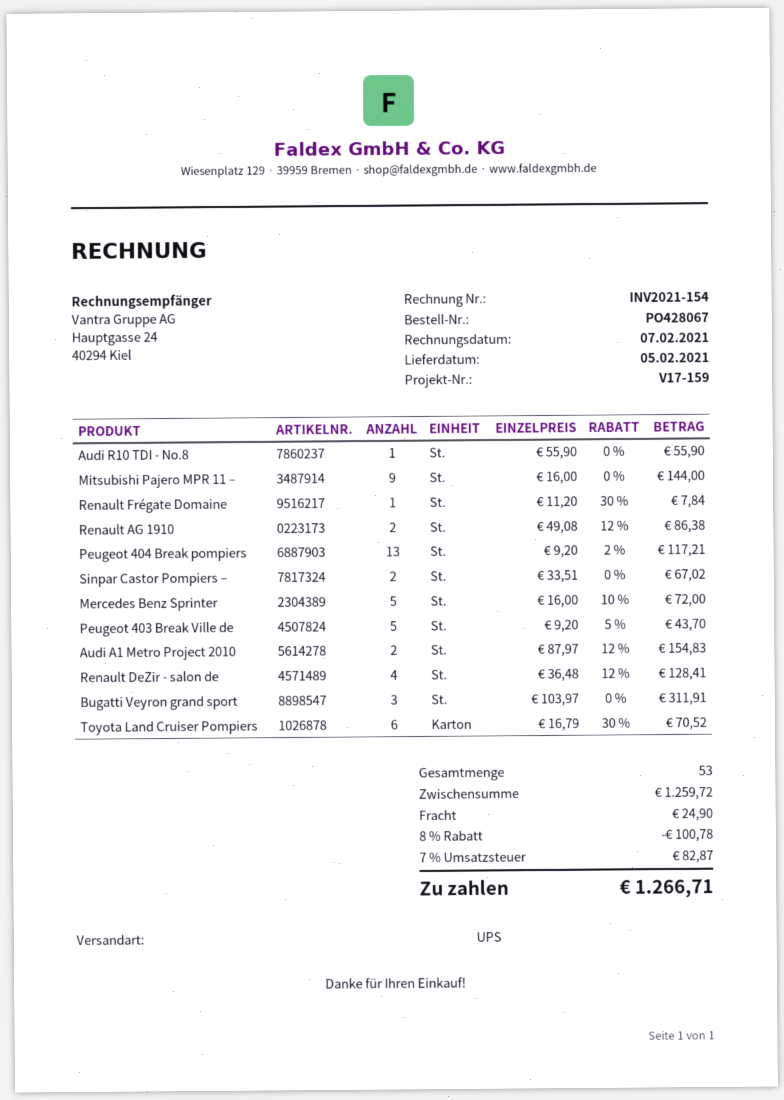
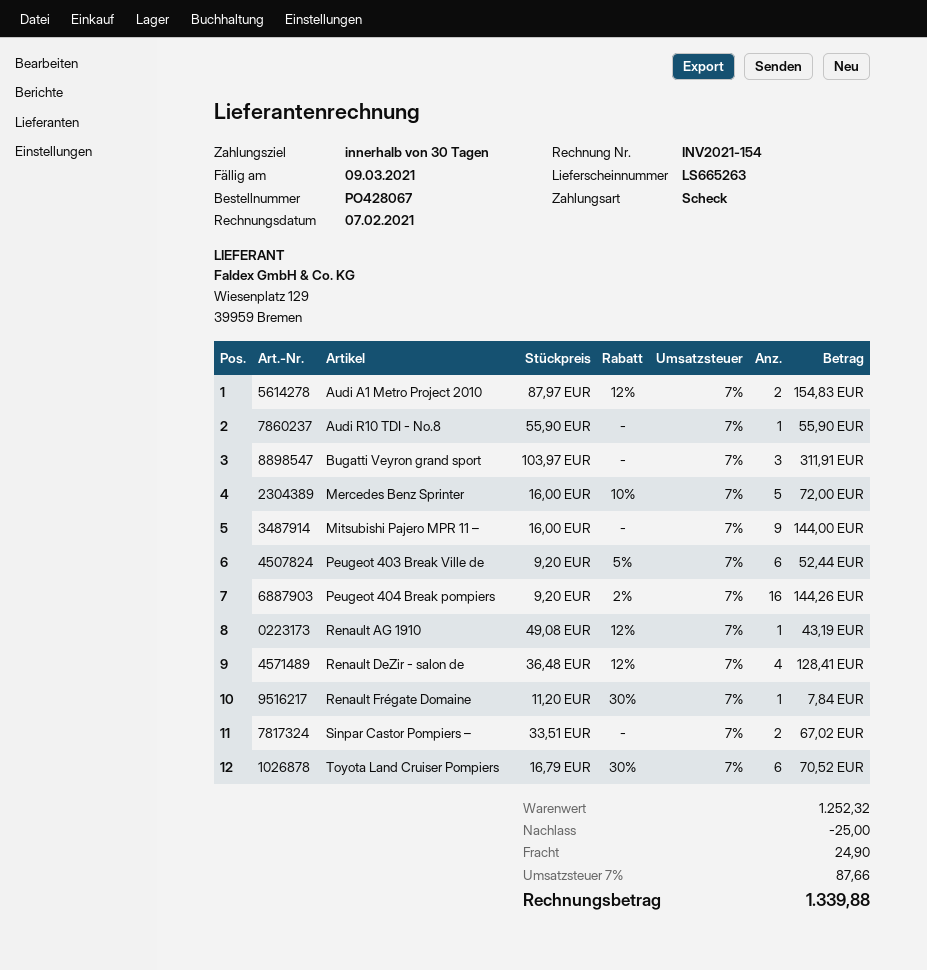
Renault AG 1910: 2 x 49.08 - 12% = 86.38 -> 1 x 49.08 - 12% = 43.19
Peugeot 404 Break pompiers: 13 x 9.20 - 2% = 117.21 -> 16 x 9.20 - 2% = 144.26
Peugeot 403 Break Ville de: 5 x 9.20 - 5% = 43.70 -> 6 x 9.20 - 5% = 52.44
subtotal: 1259.72 -> 1252.32
discount: 100.78 -> 25.00
tax: 7% = 82.87 -> 7% = 87.66
total: 1266.71 -> 1339.88

